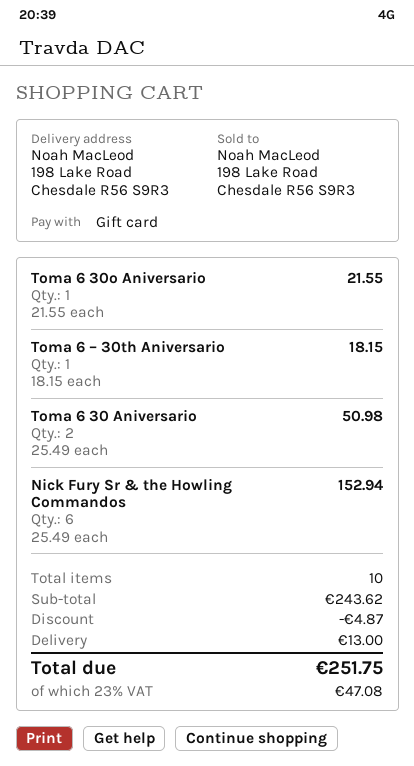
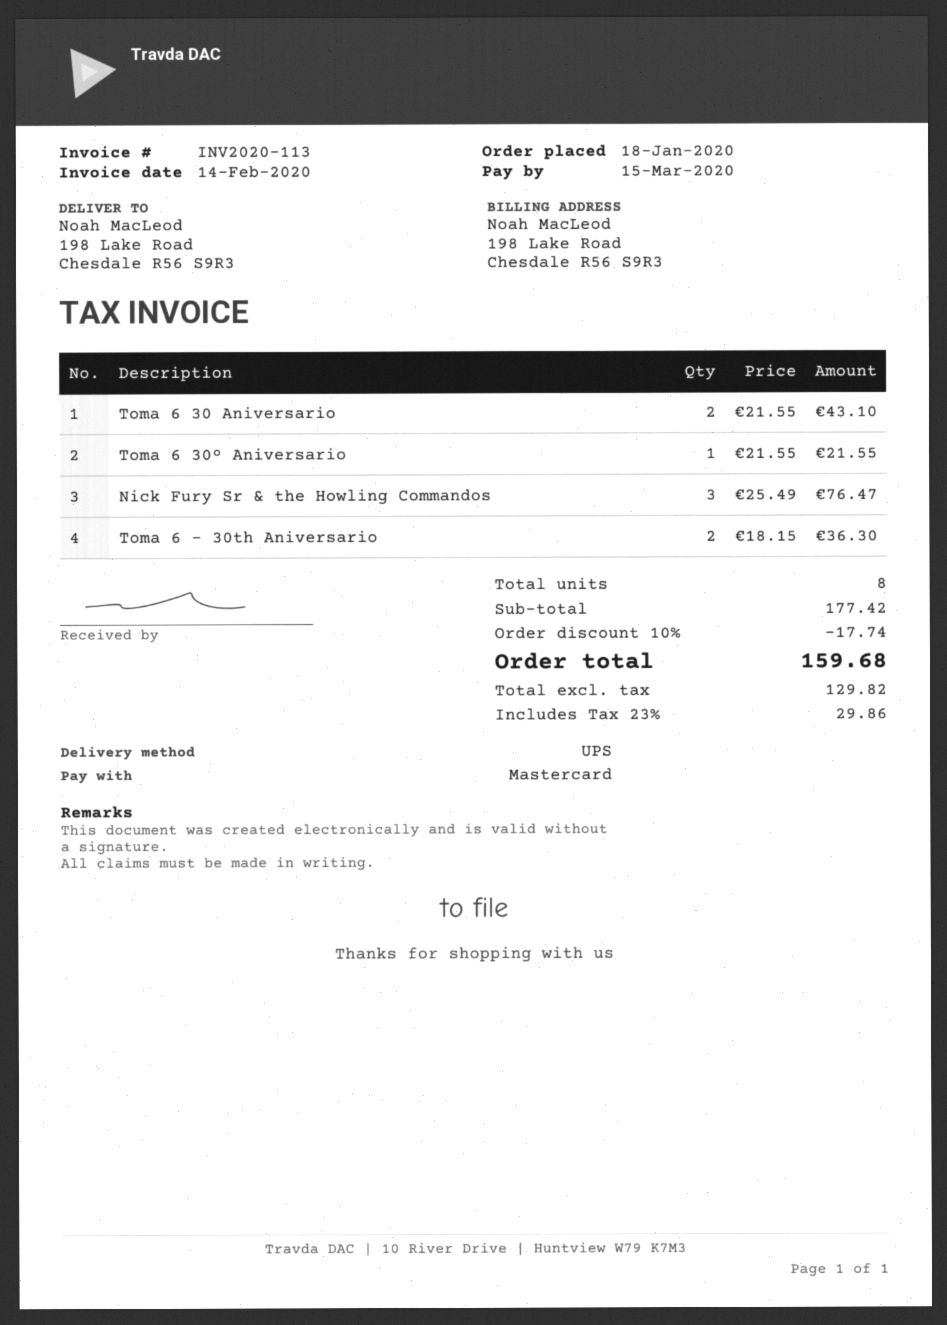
payment method: gift card -> Mastercard
Toma 6 – 30th Aniversario: 1 x 18.15 = 18.15 -> 2 x 18.15 = 36.30
Toma 6 30 Aniversario: 2 x 25.49 = 50.98 -> 2 x 21.55 = 43.10
Nick Fury Sr & the Howling Commandos: 6 x 25.49 = 152.94 -> 3 x 25.49 = 76.47
total quantity: 10 -> 8
subtotal: 243.62 -> 177.42
discount: 4.87 -> 17.74
shipping: 13.00 -> none
tax: 23% = 47.08 -> 23% = 29.86
total: 251.75 -> 159.68

